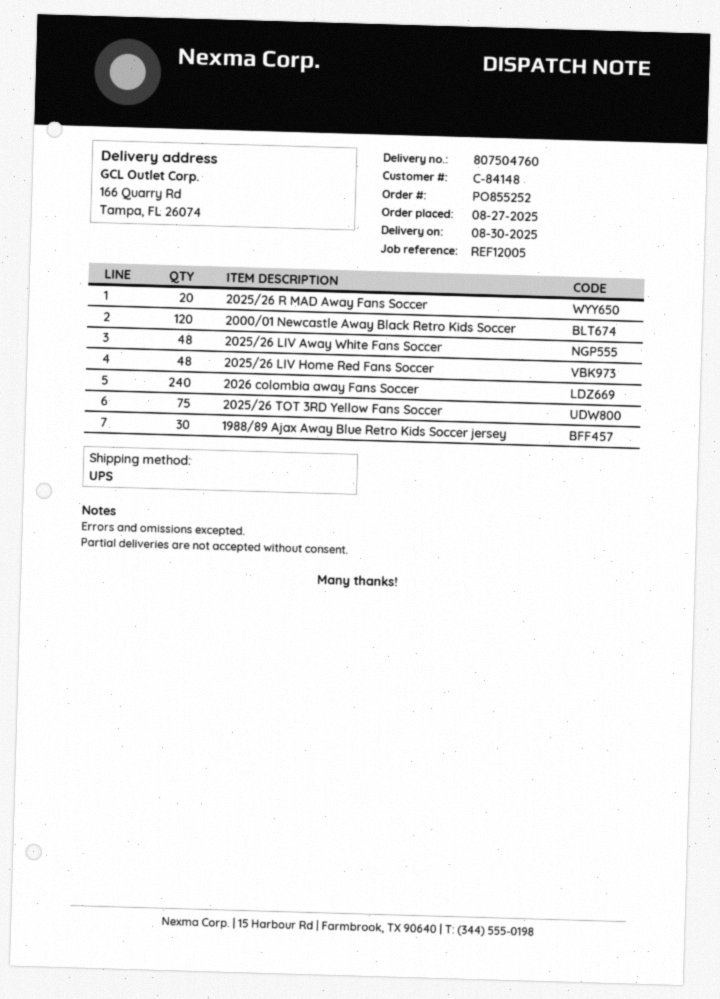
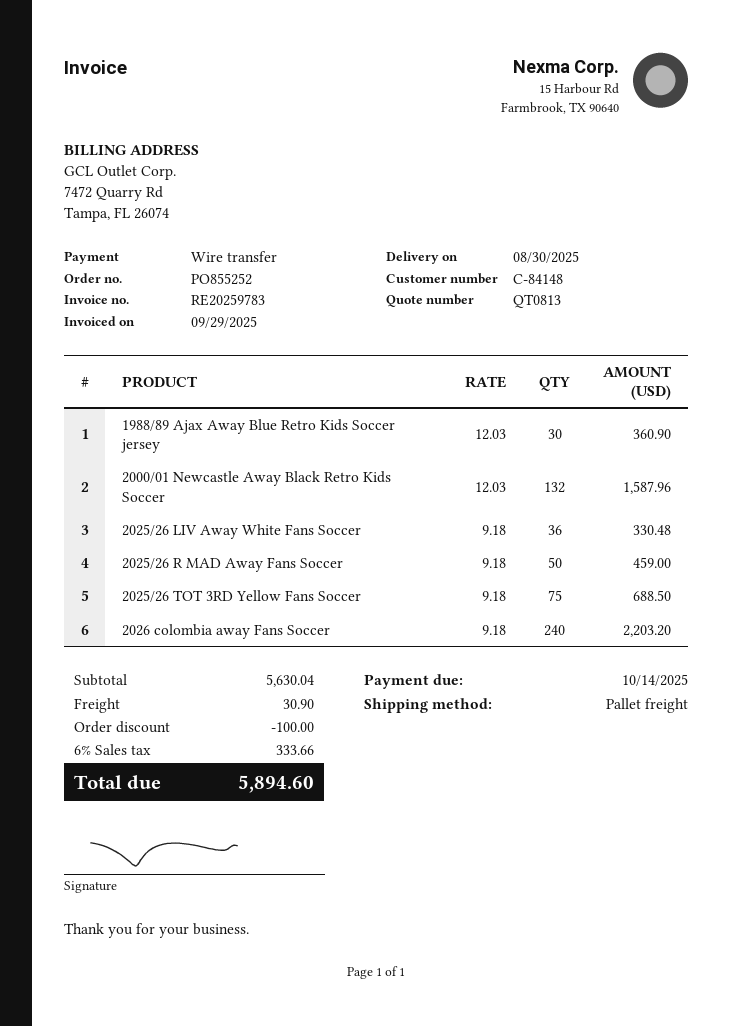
shipping method: UPS -> pallet freight
2025/26 R MAD Away Fans Soccer: 20 -> 50
2000/01 Newcastle Away Black Retro Kids Soccer: 120 -> 132
2025/26 LIV Away White Fans Soccer: 48 -> 36
2025/26 LIV Home Red Fans Soccer: 48 -> none

